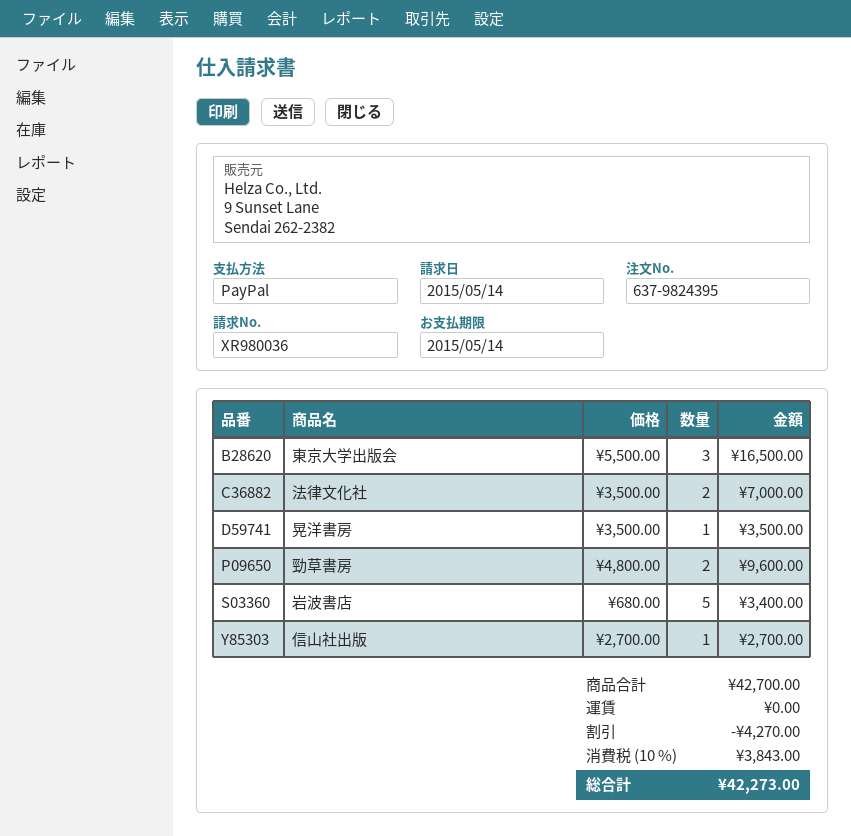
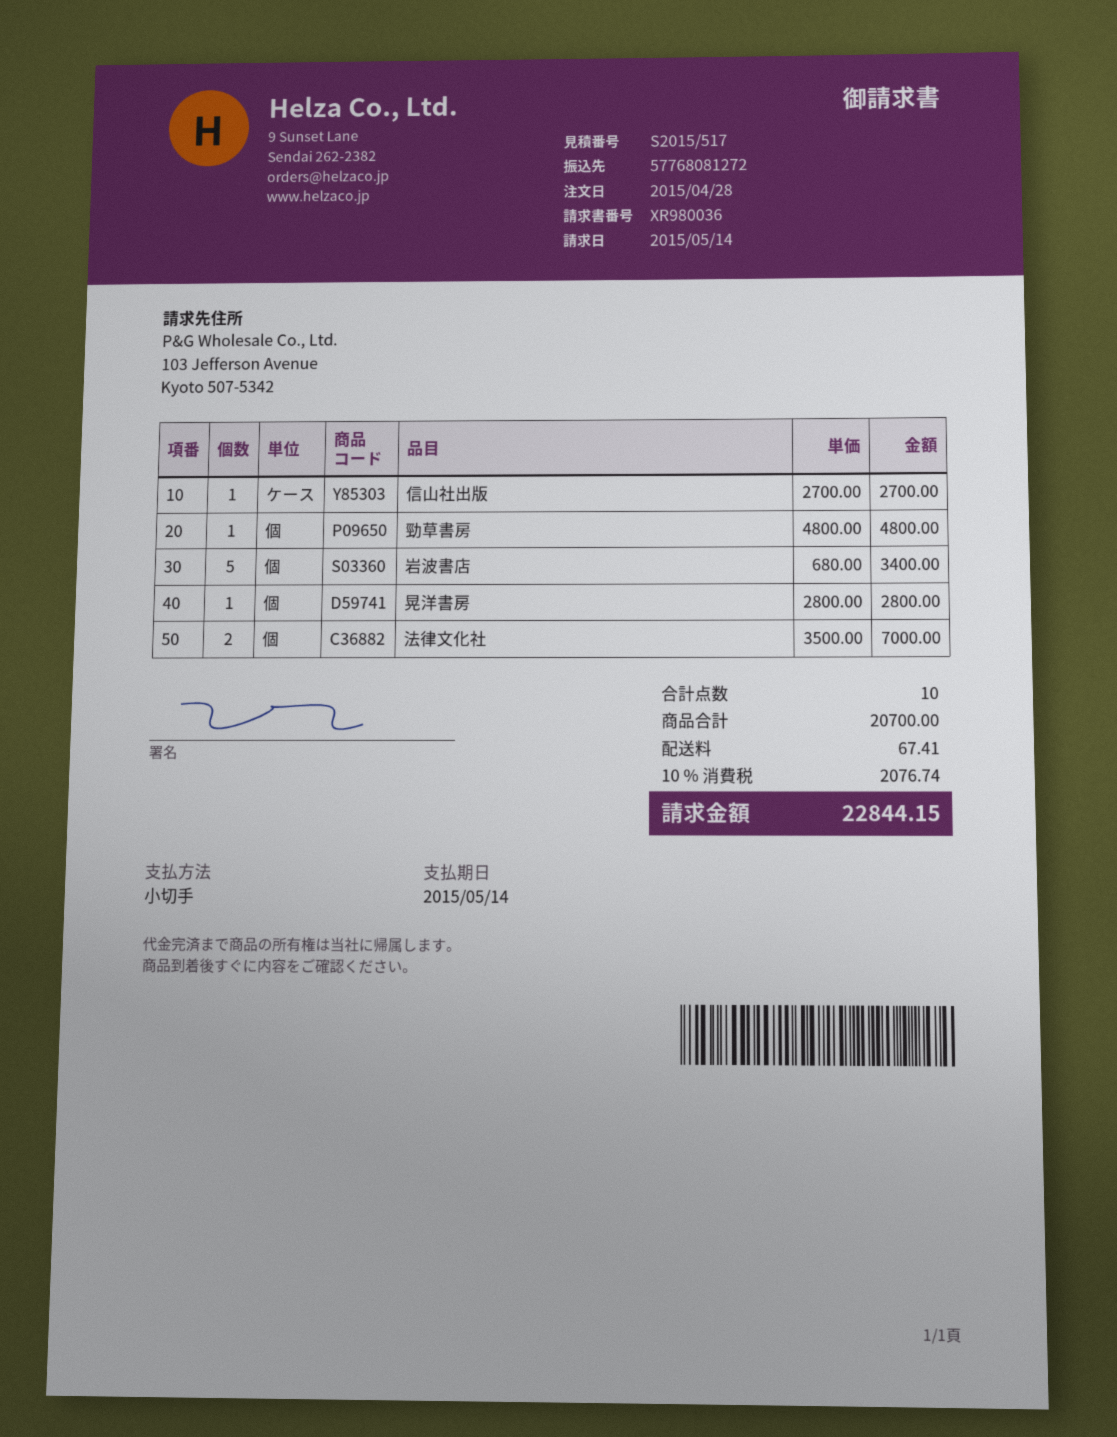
payment method: PayPal -> cheque
東京大学出版会: 3 x 5500.00 = 16500.00 -> none
晃洋書房: 1 x 3500.00 = 3500.00 -> 1 x 2800.00 = 2800.00
勁草書房: 2 x 4800.00 = 9600.00 -> 1 x 4800.00 = 4800.00
subtotal: 42700.00 -> 20700.00
discount: 4270.00 -> none
shipping: 0.00 -> 67.41
tax: 10% = 3843.00 -> 10% = 2076.74
total: 42273.00 -> 22844.15

